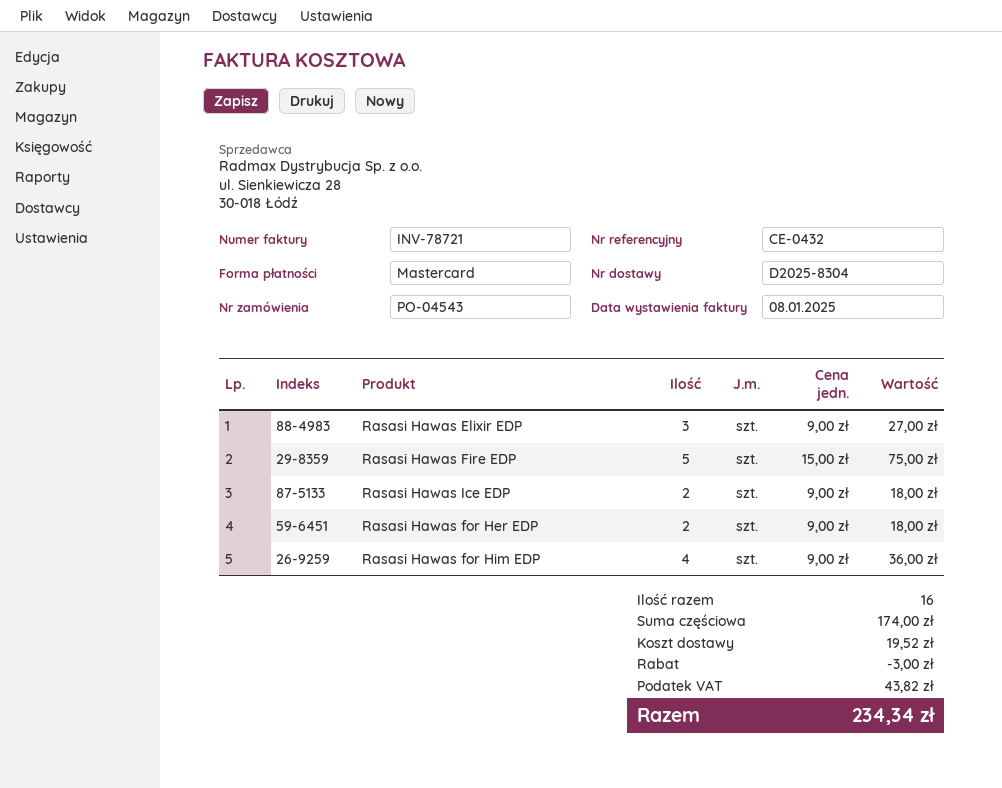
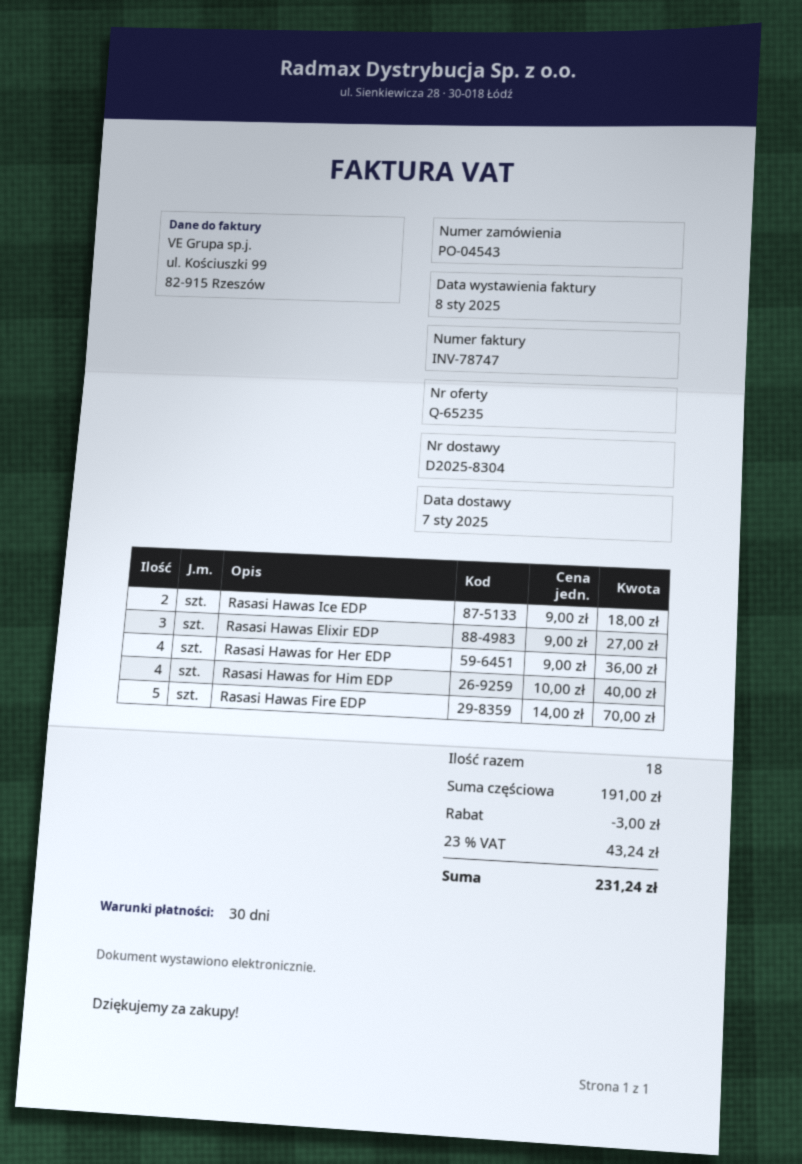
invoice number: INV-78721 -> INV-78747
Rasasi Hawas Fire EDP: 5 x 15.00 = 75.00 -> 5 x 14.00 = 70.00
Rasasi Hawas for Her EDP: 2 x 9.00 = 18.00 -> 4 x 9.00 = 36.00
Rasasi Hawas for Him EDP: 4 x 9.00 = 36.00 -> 4 x 10.00 = 40.00
total quantity: 16 -> 18
subtotal: 174.00 -> 191.00
shipping: 19.52 -> none
tax: 43.82 -> 43.24
total: 234.34 -> 231.24

